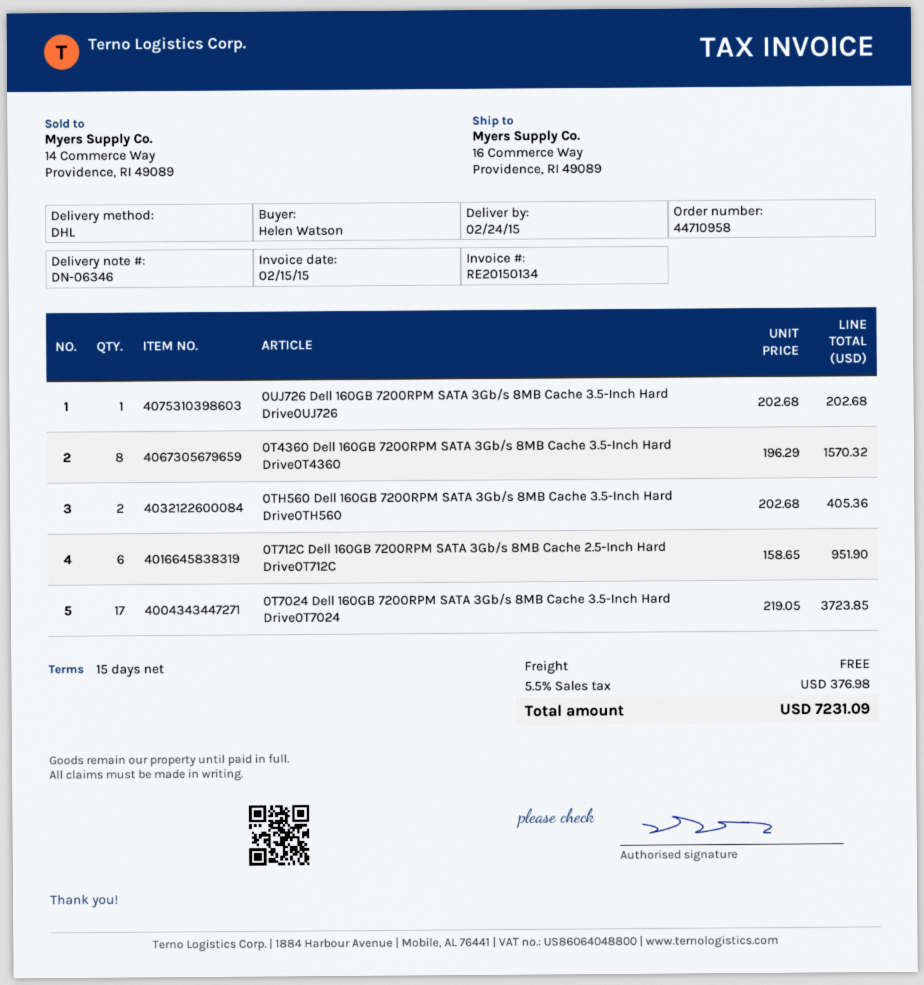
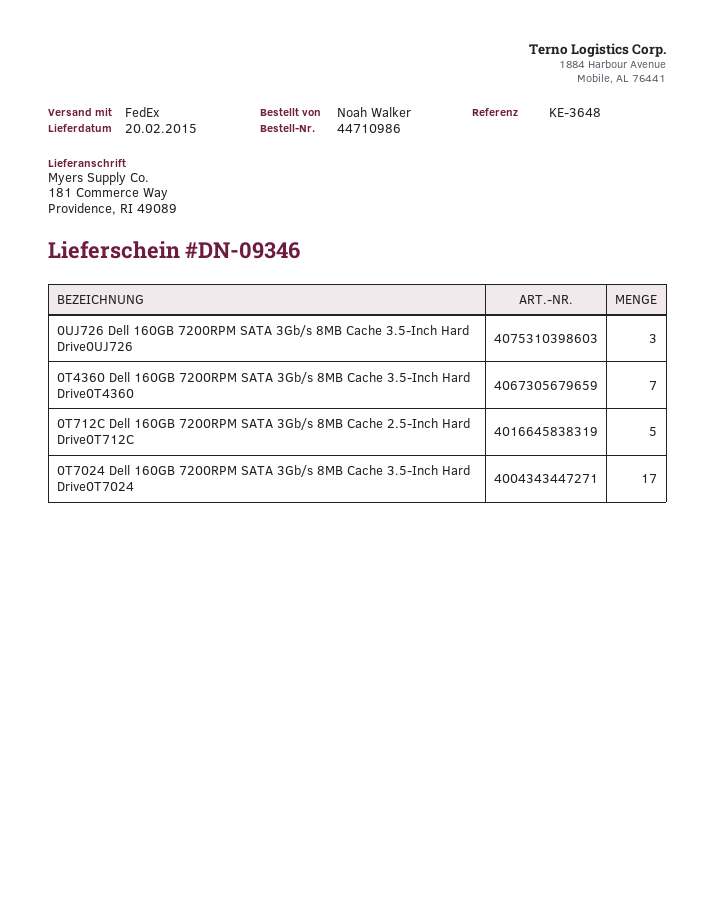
order number: 44710958 -> 44710986
delivery note number: DN-06346 -> DN-09346
delivery date: 2015-02-24 -> 2015-02-20
ordered by: Helen Watson -> Noah Walker
shipping method: DHL -> FedEx
ship to: 16 Commerce Way, Providence, RI 49089 -> 181 Commerce Way, Providence, RI 49089
0UJ726 Dell 160GB 7200RPM SATA 3Gb/s 8MB Cache 3.5-Inch Hard Drive0UJ726: 1 -> 3
0T4360 Dell 160GB 7200RPM SATA 3Gb/s 8MB Cache 3.5-Inch Hard Drive0T4360: 8 -> 7
0TH560 Dell 160GB 7200RPM SATA 3Gb/s 8MB Cache 3.5-Inch Hard Drive0TH560: 2 -> none
0T712C Dell 160GB 7200RPM SATA 3Gb/s 8MB Cache 2.5-Inch Hard Drive0T712C: 6 -> 5

